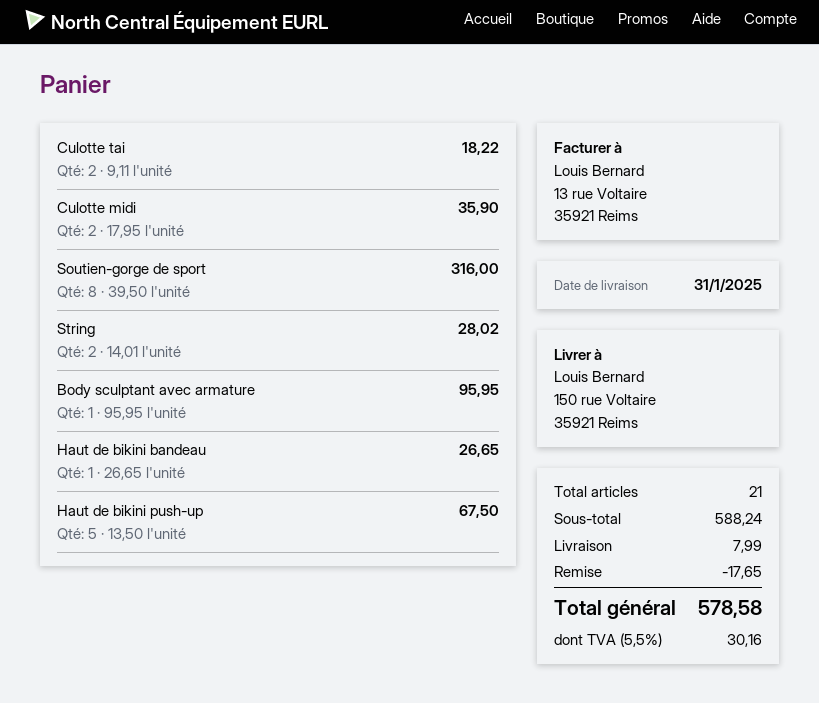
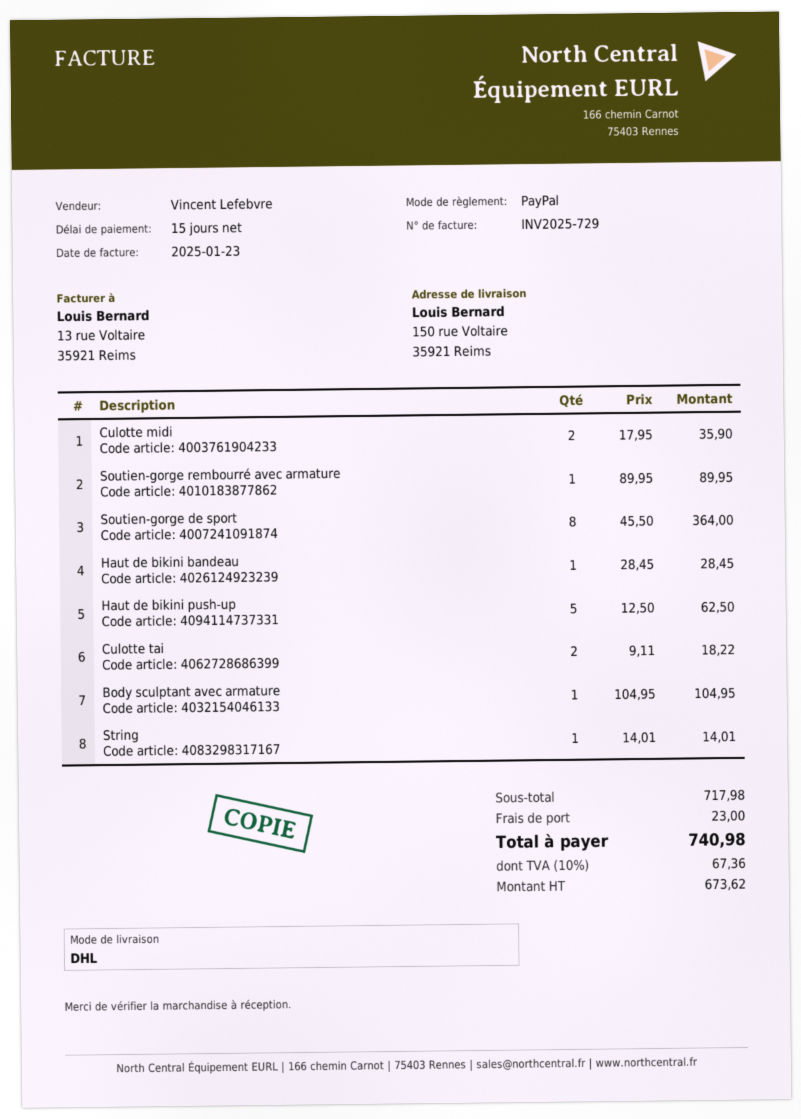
Soutien-gorge de sport: 8 x 39.50 = 316.00 -> 8 x 45.50 = 364.00
String: 2 x 14.01 = 28.02 -> 1 x 14.01 = 14.01
Body sculptant avec armature: 1 x 95.95 = 95.95 -> 1 x 104.95 = 104.95
Haut de bikini bandeau: 1 x 26.65 = 26.65 -> 1 x 28.45 = 28.45
Haut de bikini push-up: 5 x 13.50 = 67.50 -> 5 x 12.50 = 62.50
Soutien-gorge rembourré avec armature: none -> 1 x 89.95 = 89.95
subtotal: 588.24 -> 717.98
discount: 17.65 -> none
shipping: 7.99 -> 23.00
tax: 5.5% = 30.16 -> 10% = 67.36
total: 578.58 -> 740.98

